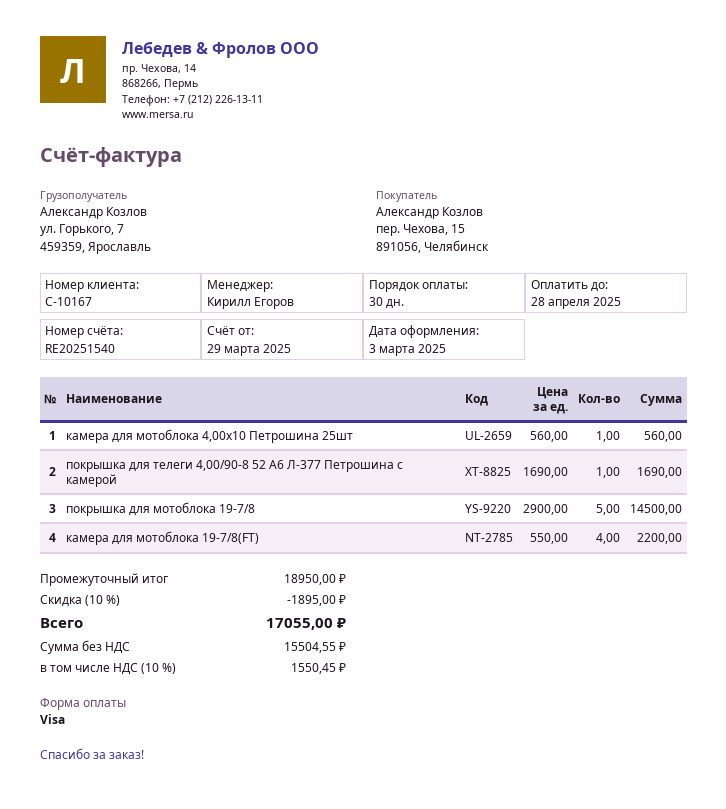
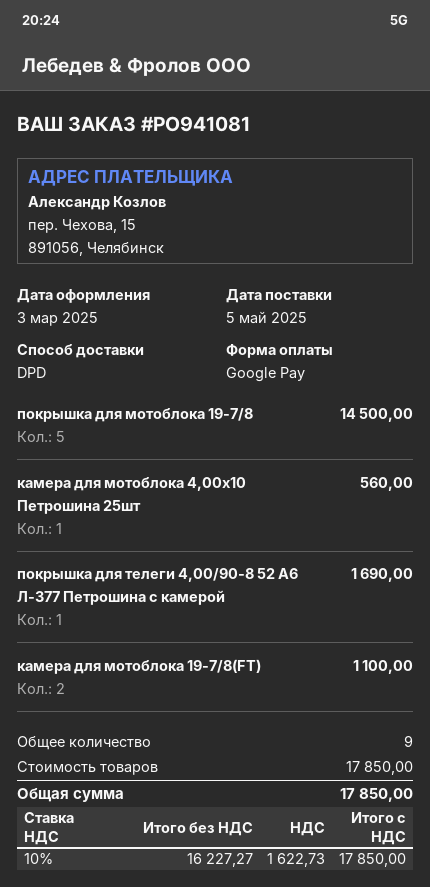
payment method: Visa -> Google Pay
камера для мотоблока 19-7/8(FT): 4 for 2200.00 -> 2 for 1100.00
subtotal: 18950.00 -> 17850.00
discount: 10% = 1895.00 -> none
net: 15504.55 -> 16227.27
tax: 10% = 1550.45 -> 10% = 1622.73
total: 17055.00 -> 17850.00

